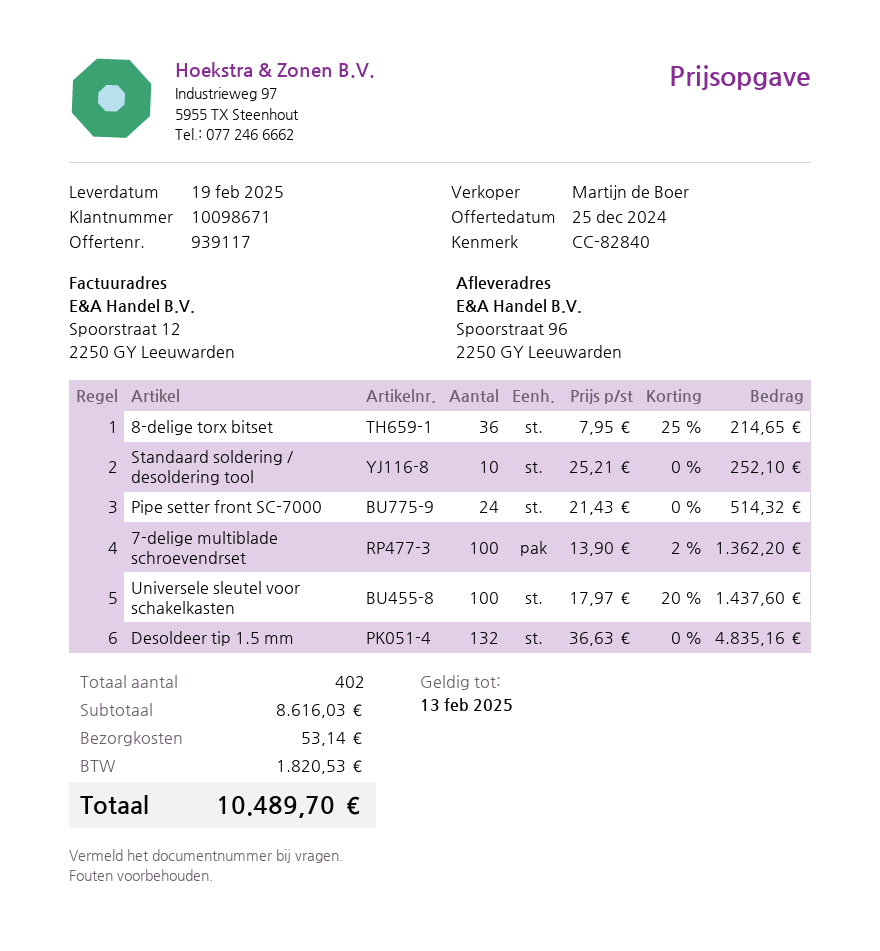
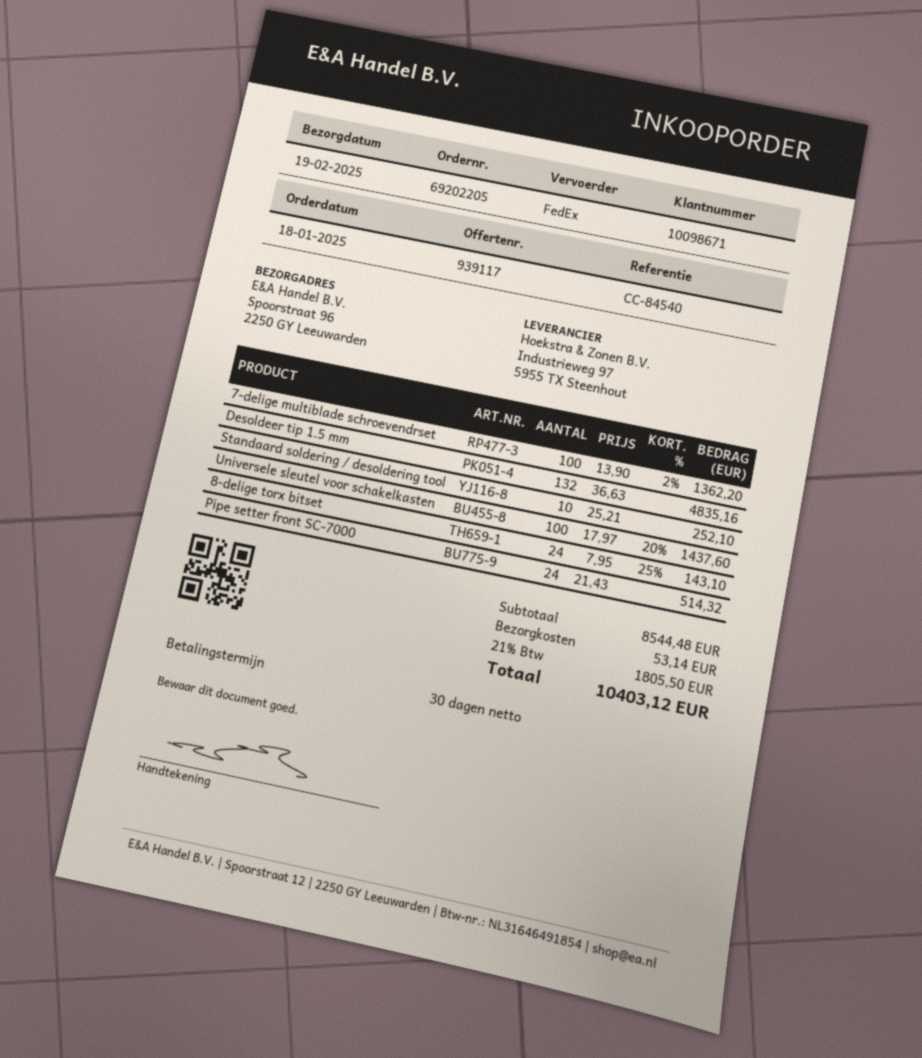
reference: CC-82840 -> CC-84540
8-delige torx bitset: 36 x 7.95 - 25% = 214.65 -> 24 x 7.95 - 25% = 143.10
subtotal: 8616.03 -> 8544.48
tax: 1820.53 -> 1805.50
total: 10489.70 -> 10403.12

